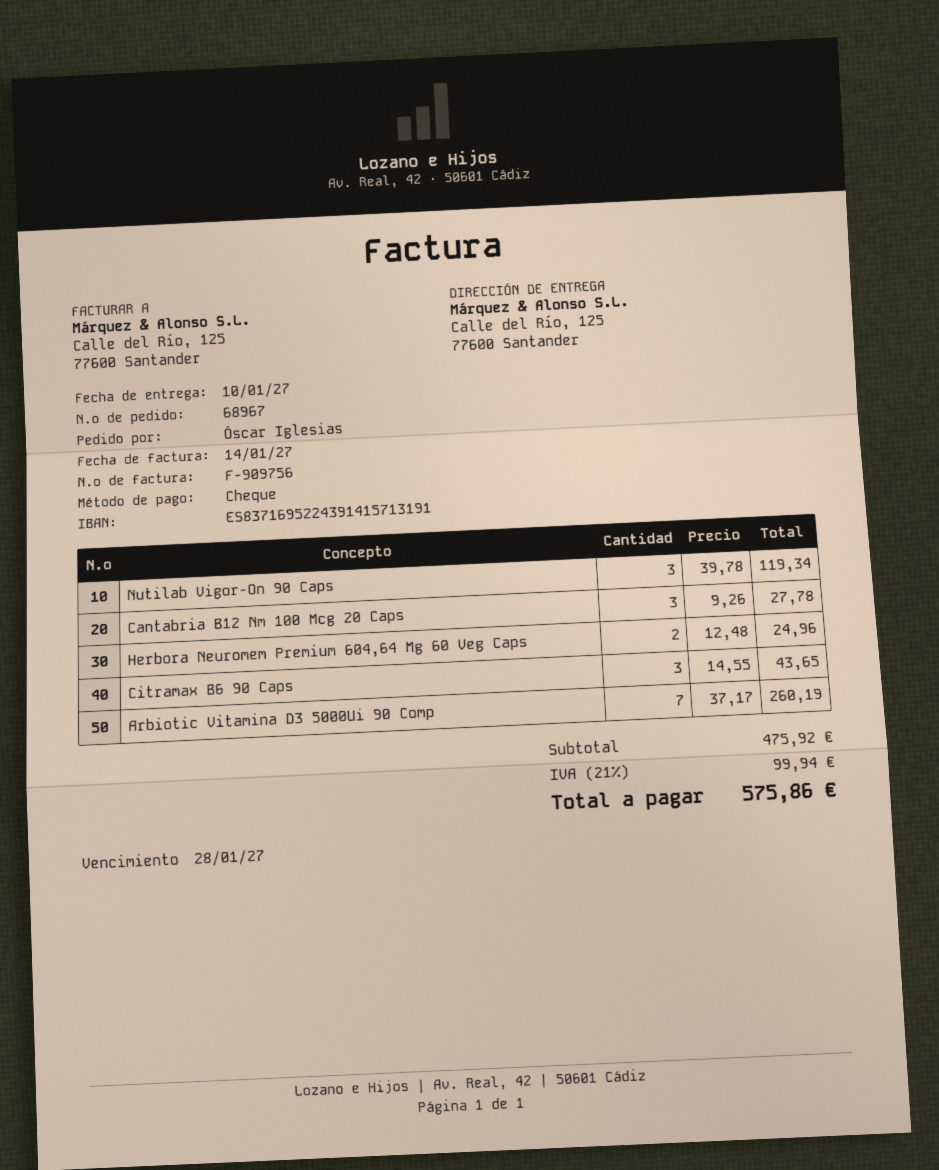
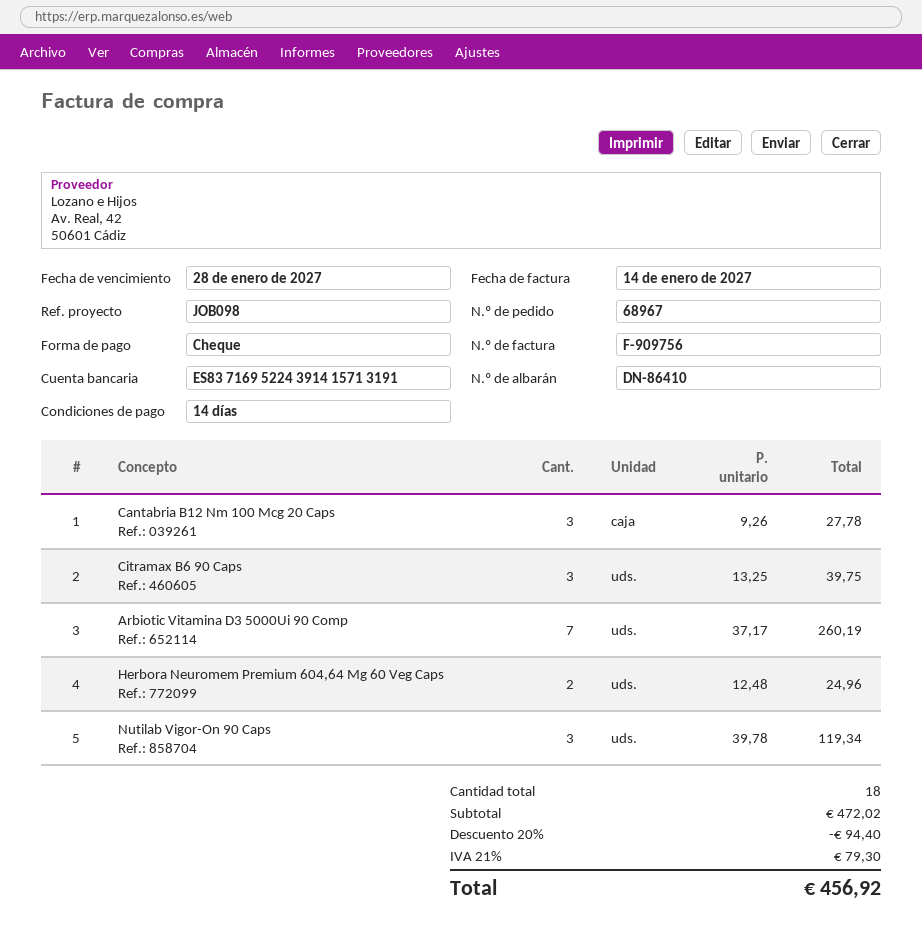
Citramax B6 90 Caps: 3 x 14.55 = 43.65 -> 3 x 13.25 = 39.75
subtotal: 475.92 -> 472.02
discount: none -> 20% = 94.40
tax: 21% = 99.94 -> 21% = 79.30
total: 575.86 -> 456.92

